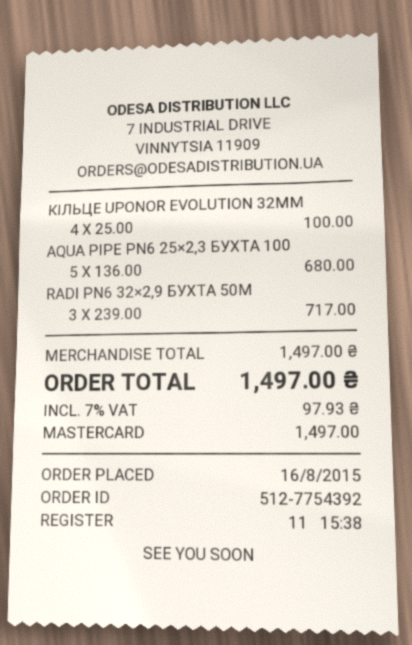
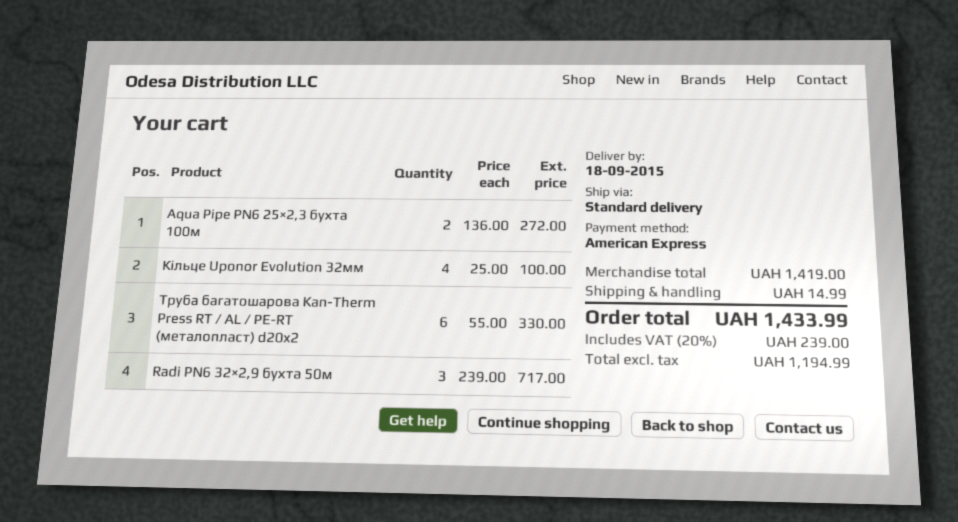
payment method: Mastercard -> American Express
AQUA PIPE PN6 25×2,3 БУХТА 100: 5 x 136.00 = 680.00 -> 2 x 136.00 = 272.00
Труба багатошарова Kan-Therm Press RT / AL / PE-RT (металопласт) d20x2: none -> 6 x 55.00 = 330.00
subtotal: 1497.00 -> 1419.00
shipping: none -> 14.99
tax: 7% = 97.93 -> 20% = 239.00
total: 1497.00 -> 1433.99

